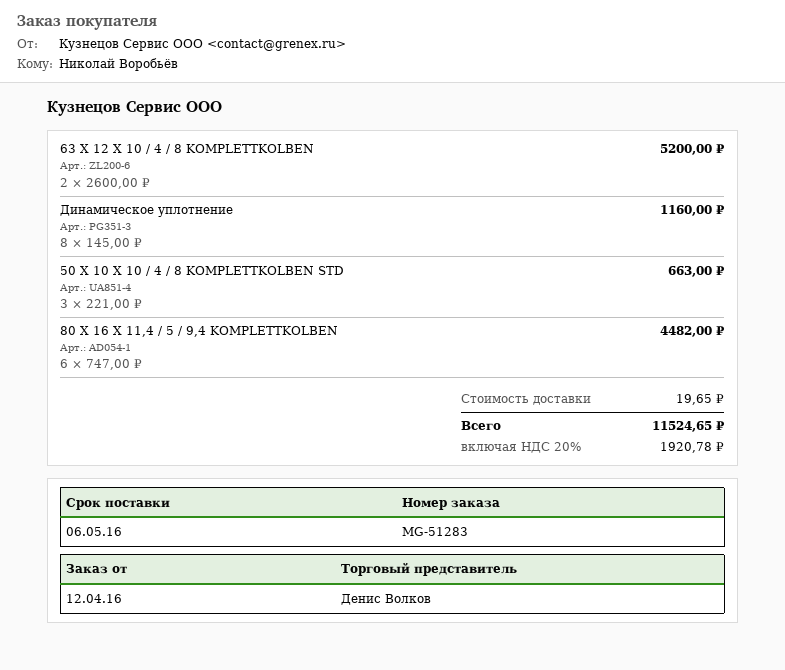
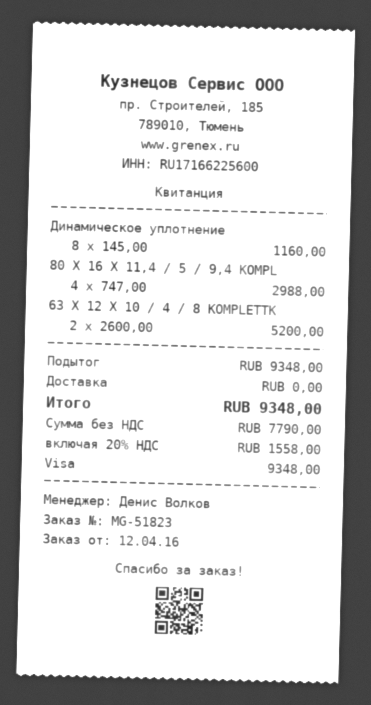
order number: MG-51283 -> MG-51823
50 X 10 X 10 / 4 / 8 KOMPLETTKOLBEN STD: 3 x 221.00 = 663.00 -> none
80 X 16 X 11,4 / 5 / 9,4 KOMPLETTKOLBEN: 6 x 747.00 = 4482.00 -> 4 x 747.00 = 2988.00
shipping: 19.65 -> 0.00
tax: 20% = 1920.78 -> 20% = 1558.00
total: 11524.65 -> 9348.00

